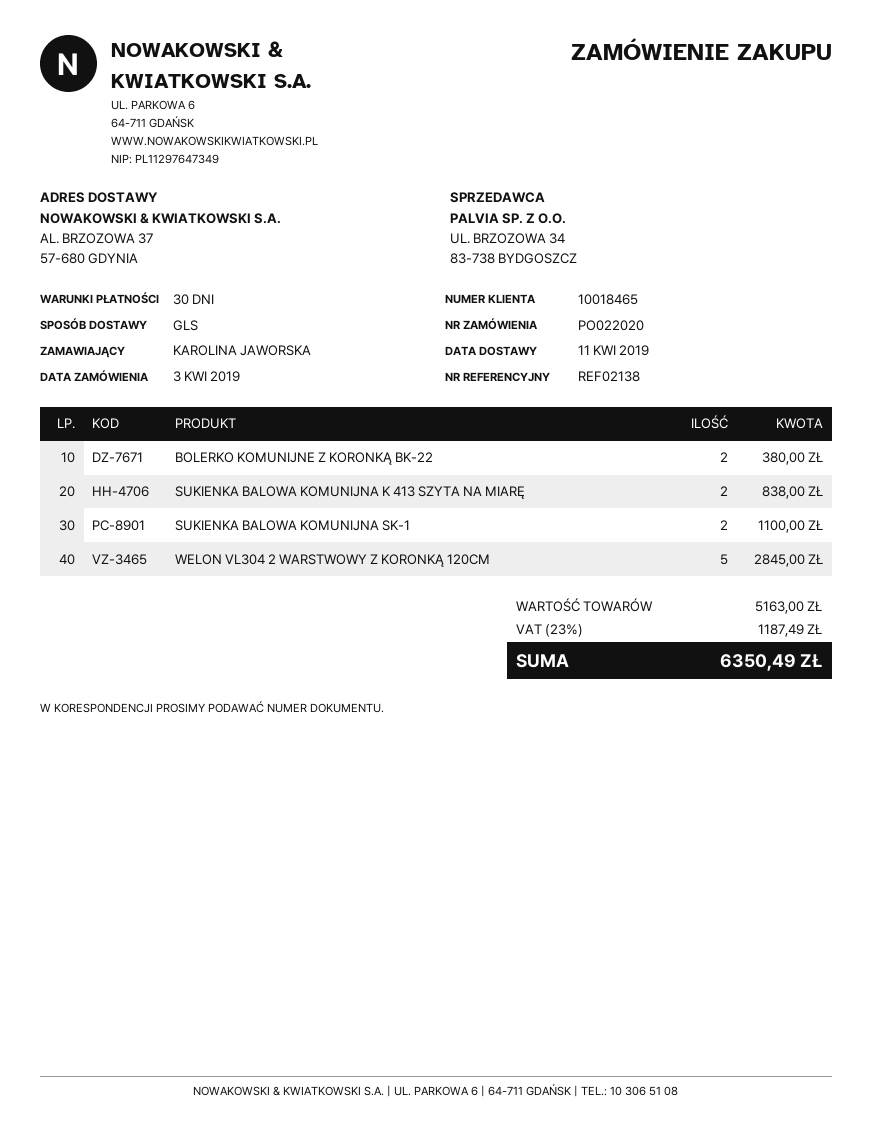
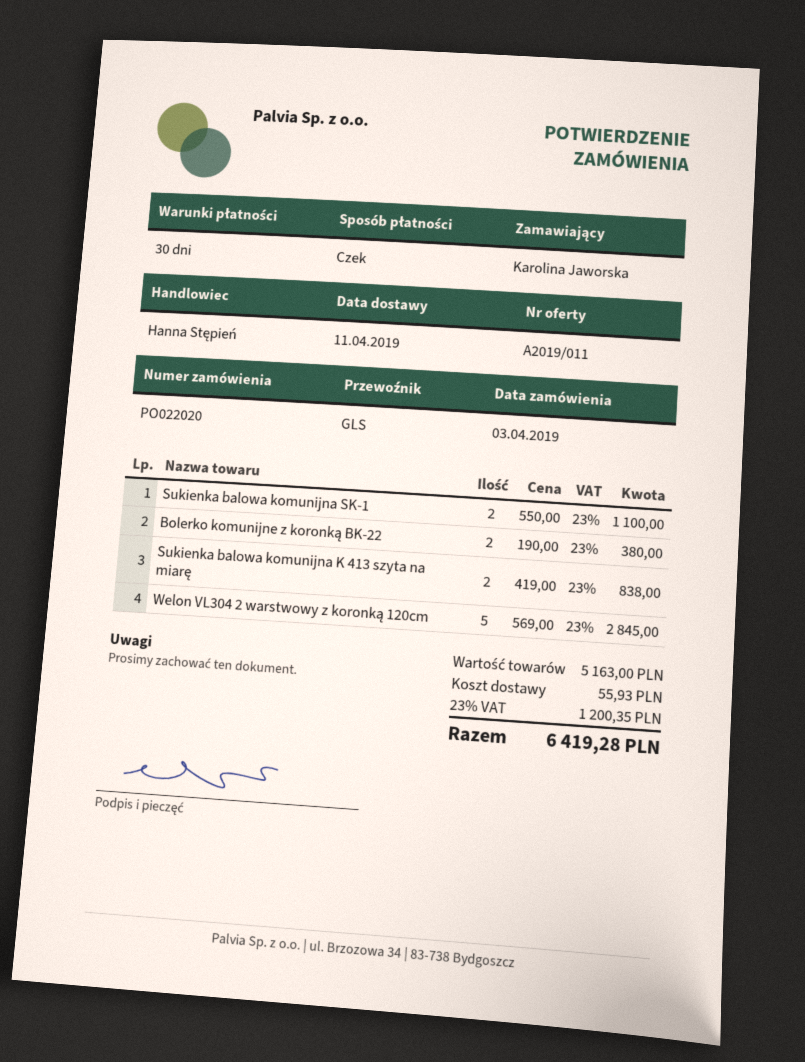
shipping: none -> 55.93
tax: 23% = 1187.49 -> 23% = 1200.35
total: 6350.49 -> 6419.28

